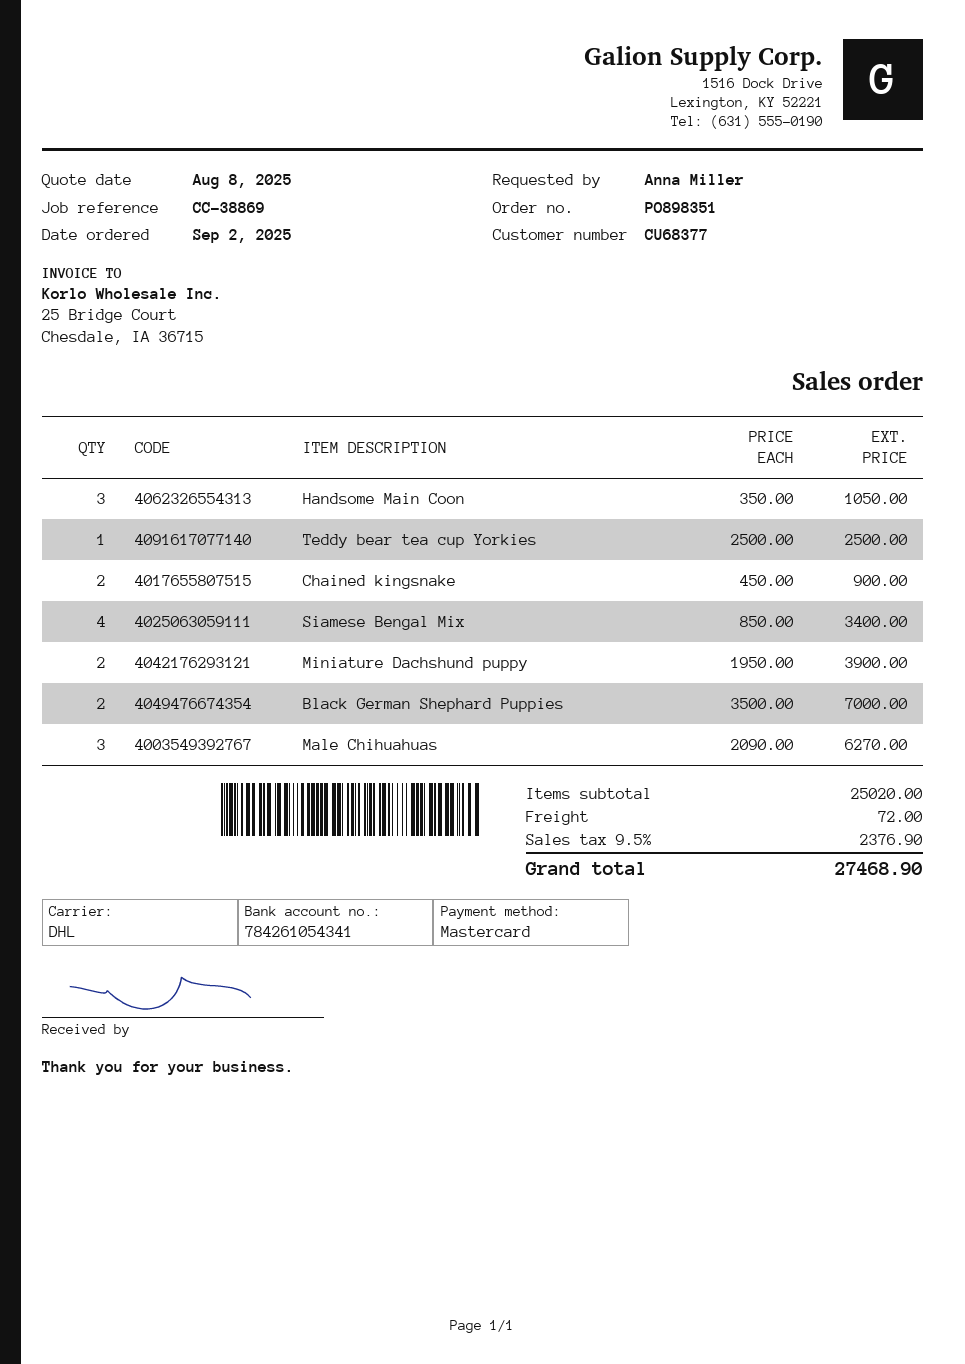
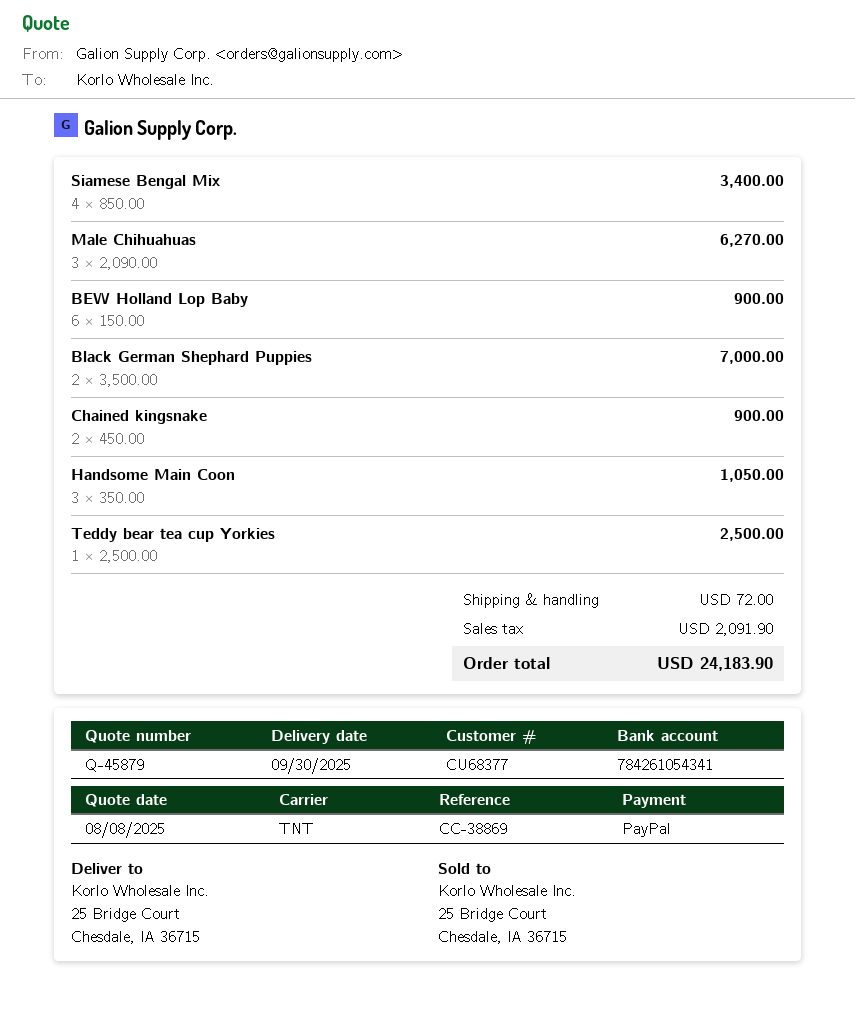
payment method: Mastercard -> PayPal
shipping method: DHL -> TNT
Miniature Dachshund puppy: 2 x 1950.00 = 3900.00 -> none
BEW Holland Lop Baby: none -> 6 x 150.00 = 900.00
tax: 2376.90 -> 2091.90
total: 27468.90 -> 24183.90

